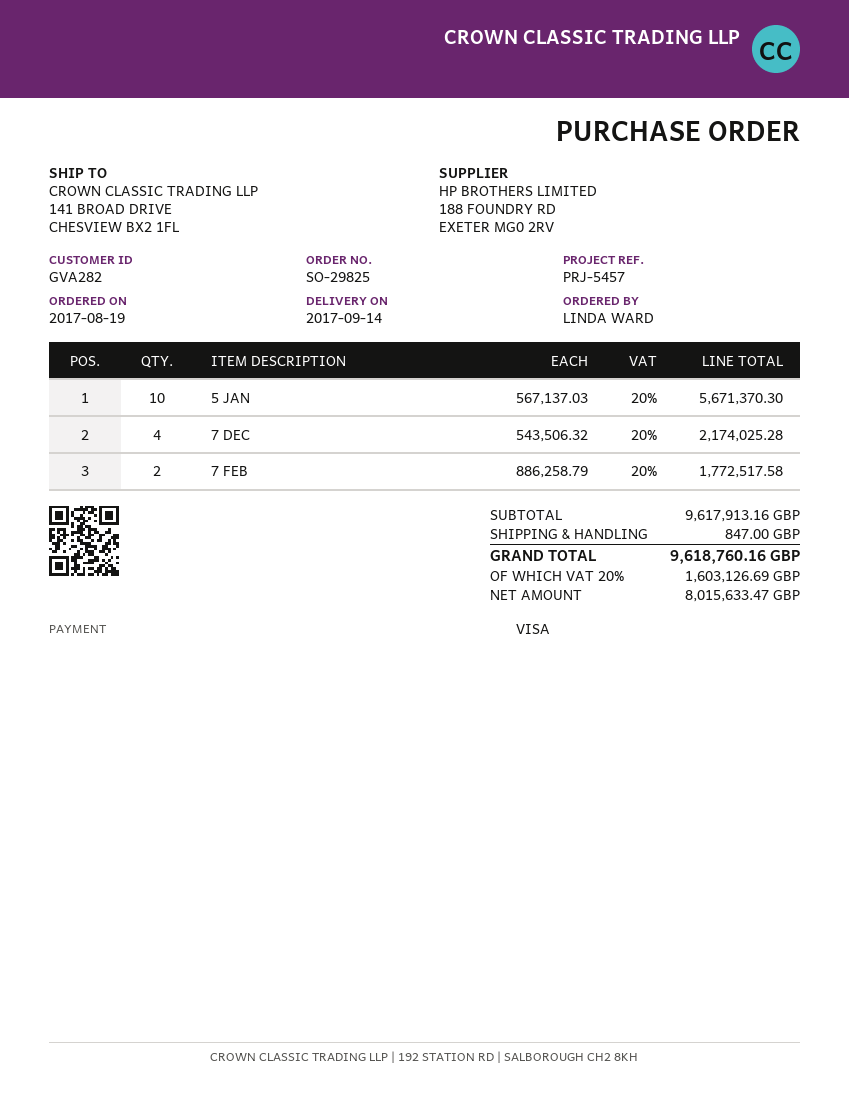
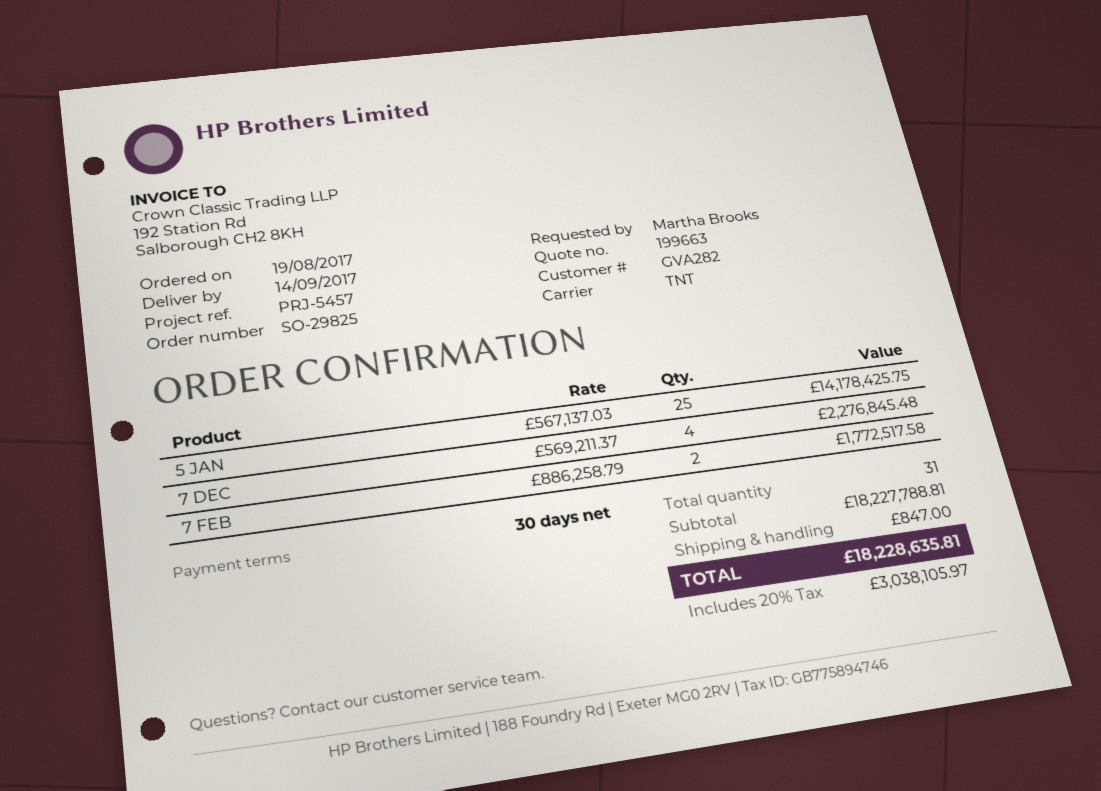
ordered by: LINDA WARD -> Martha Brooks
5 JAN: 10 x 567137.03 = 5671370.30 -> 25 x 567137.03 = 14178425.75
7 DEC: 4 x 543506.32 = 2174025.28 -> 4 x 569211.37 = 2276845.48
subtotal: 9617913.16 -> 18227788.81
tax: 20% = 1603126.69 -> 20% = 3038105.97
total: 9618760.16 -> 18228635.81

